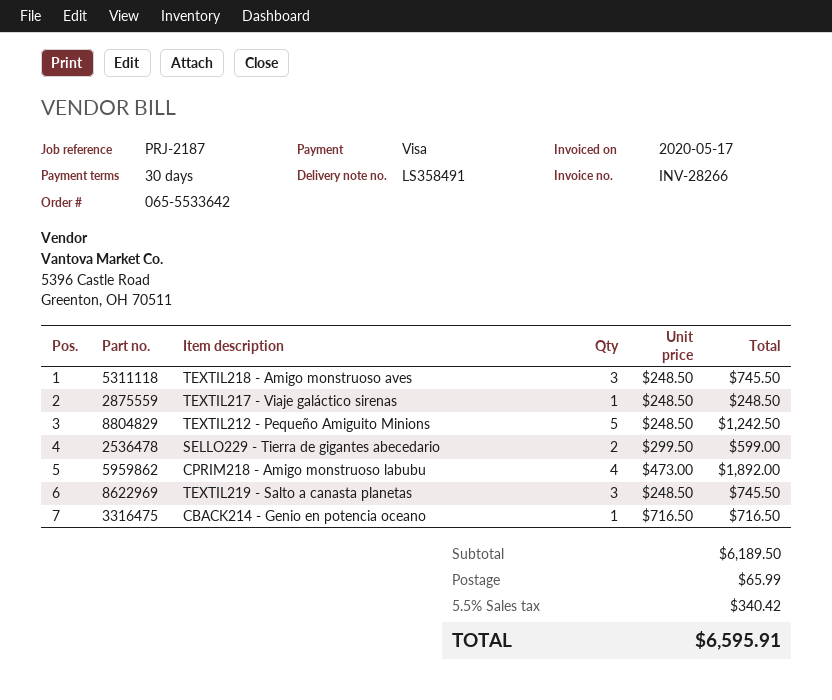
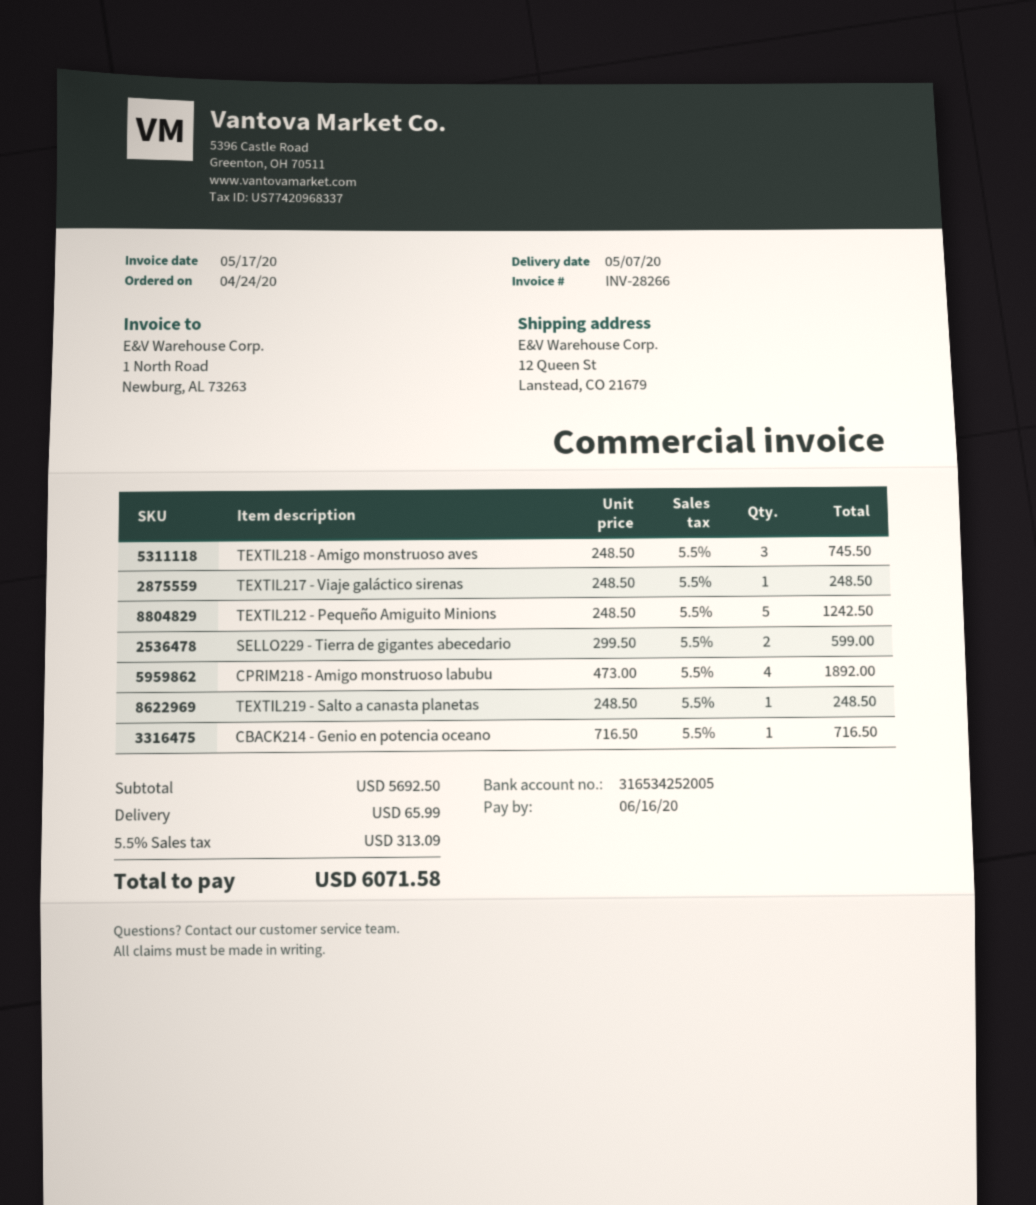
TEXTIL219 - Salto a canasta planetas: 3 x 248.50 = 745.50 -> 1 x 248.50 = 248.50
subtotal: 6189.50 -> 5692.50
tax: 5.5% = 340.42 -> 5.5% = 313.09
total: 6595.91 -> 6071.58

